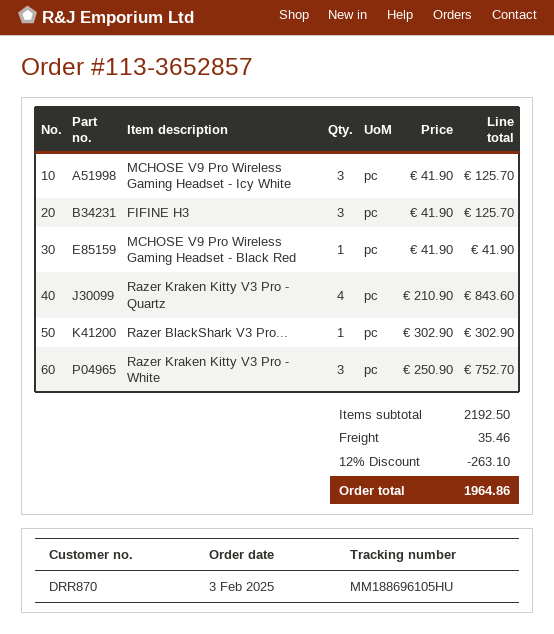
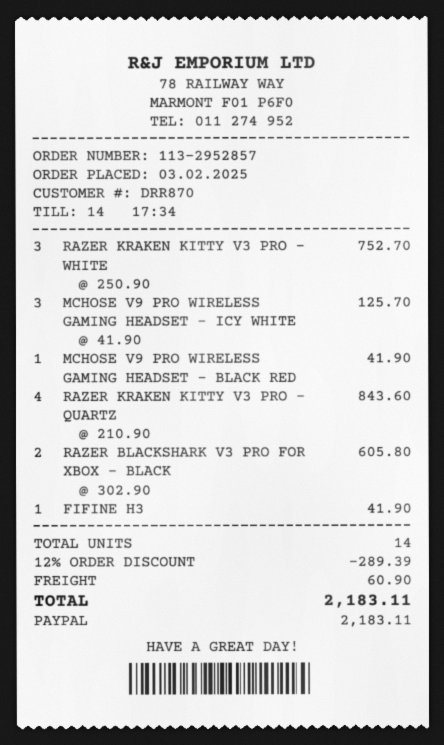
order number: 113-3652857 -> 113-2952857
FIFINE H3: 3 x 41.90 = 125.70 -> 1 x 41.90 = 41.90
Razer BlackShark V3 Pro...: 1 x 302.90 = 302.90 -> 2 x 302.90 = 605.80
discount: 12% = 263.10 -> 12% = 289.39
shipping: 35.46 -> 60.90
total: 1964.86 -> 2183.11

